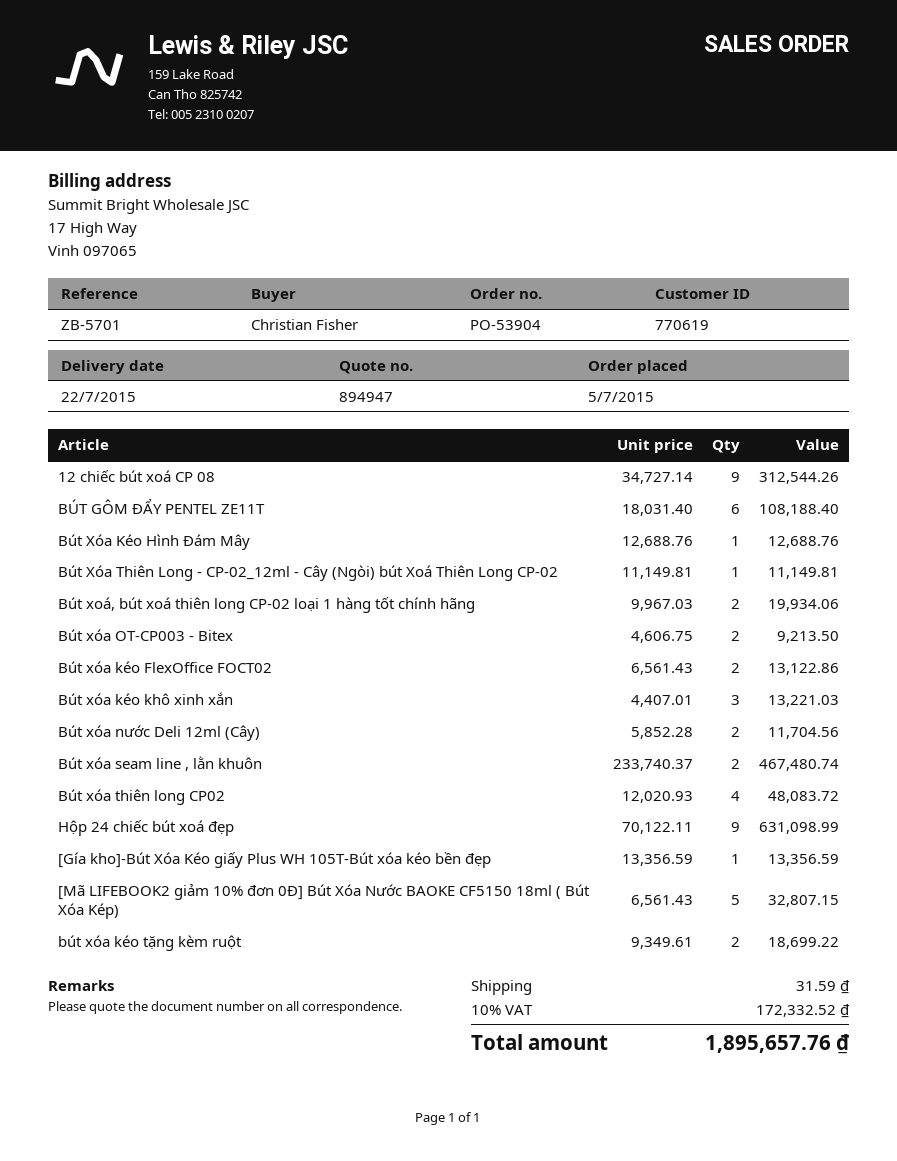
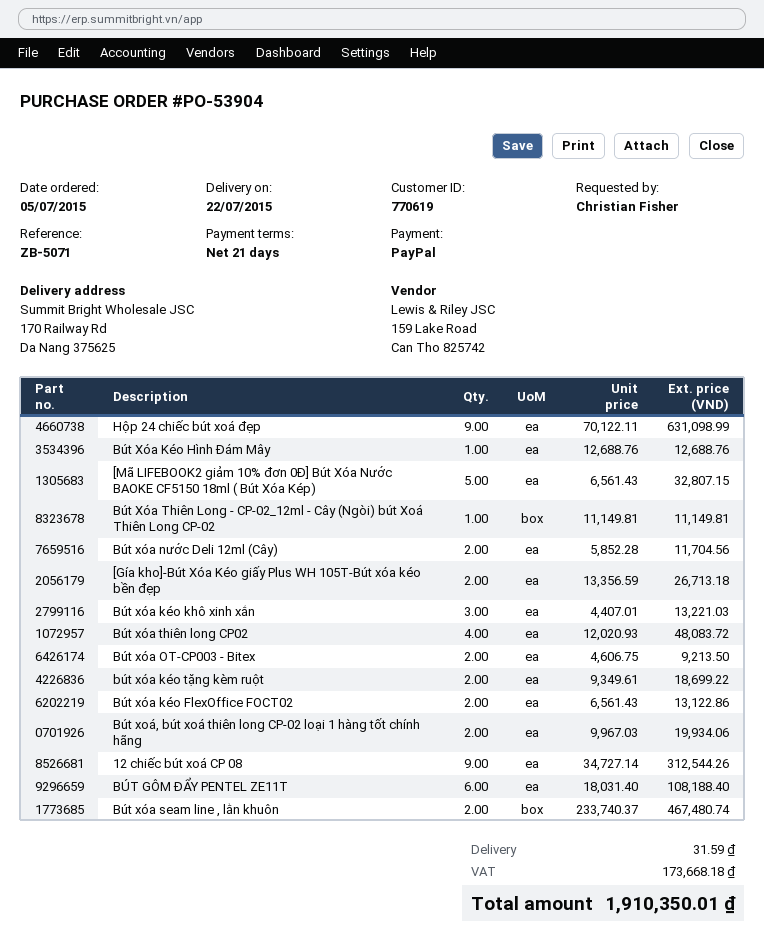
reference: ZB-5701 -> ZB-5071
[Gía kho]-Bút Xóa Kéo giấy Plus WH 105T-Bút xóa kéo bền đẹp: 1 x 13356.59 = 13356.59 -> 2 x 13356.59 = 26713.18
tax: 172332.52 -> 173668.18
total: 1895657.76 -> 1910350.01

